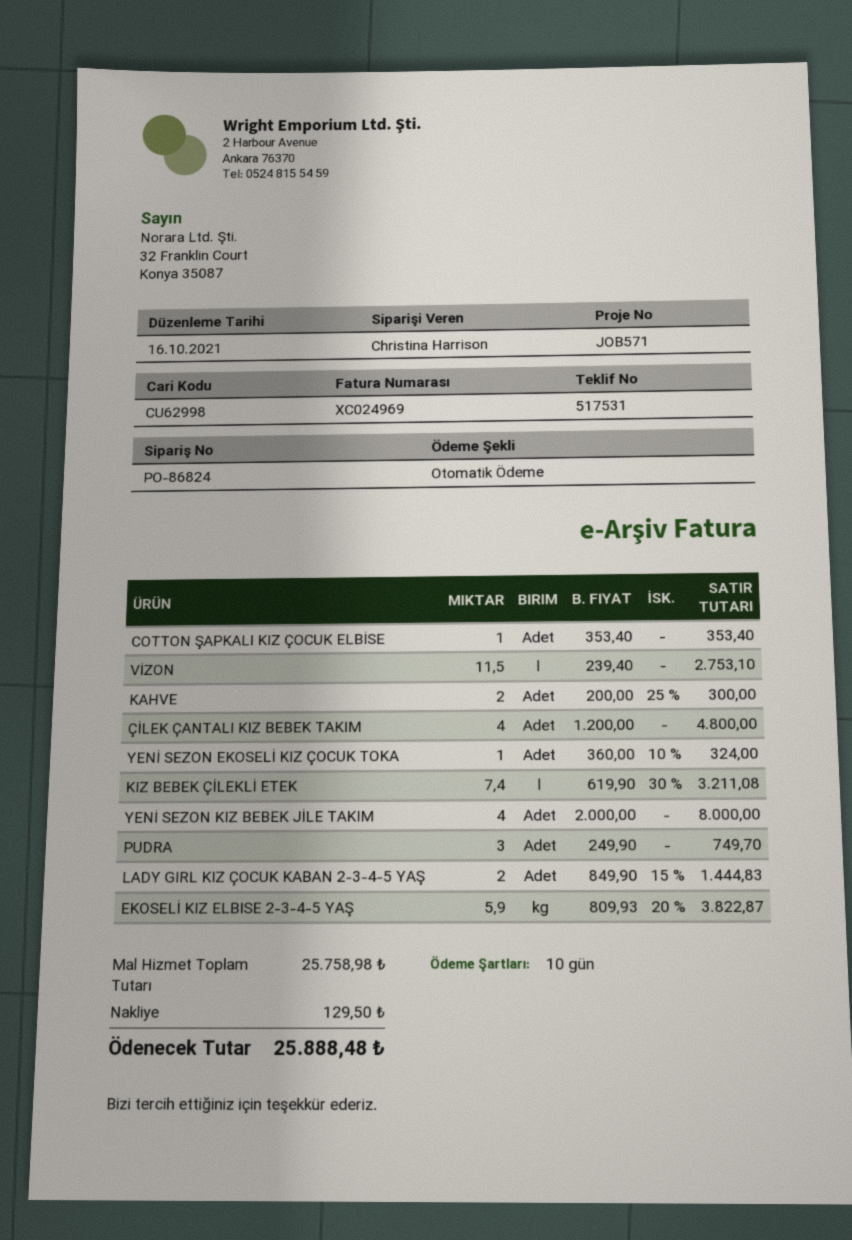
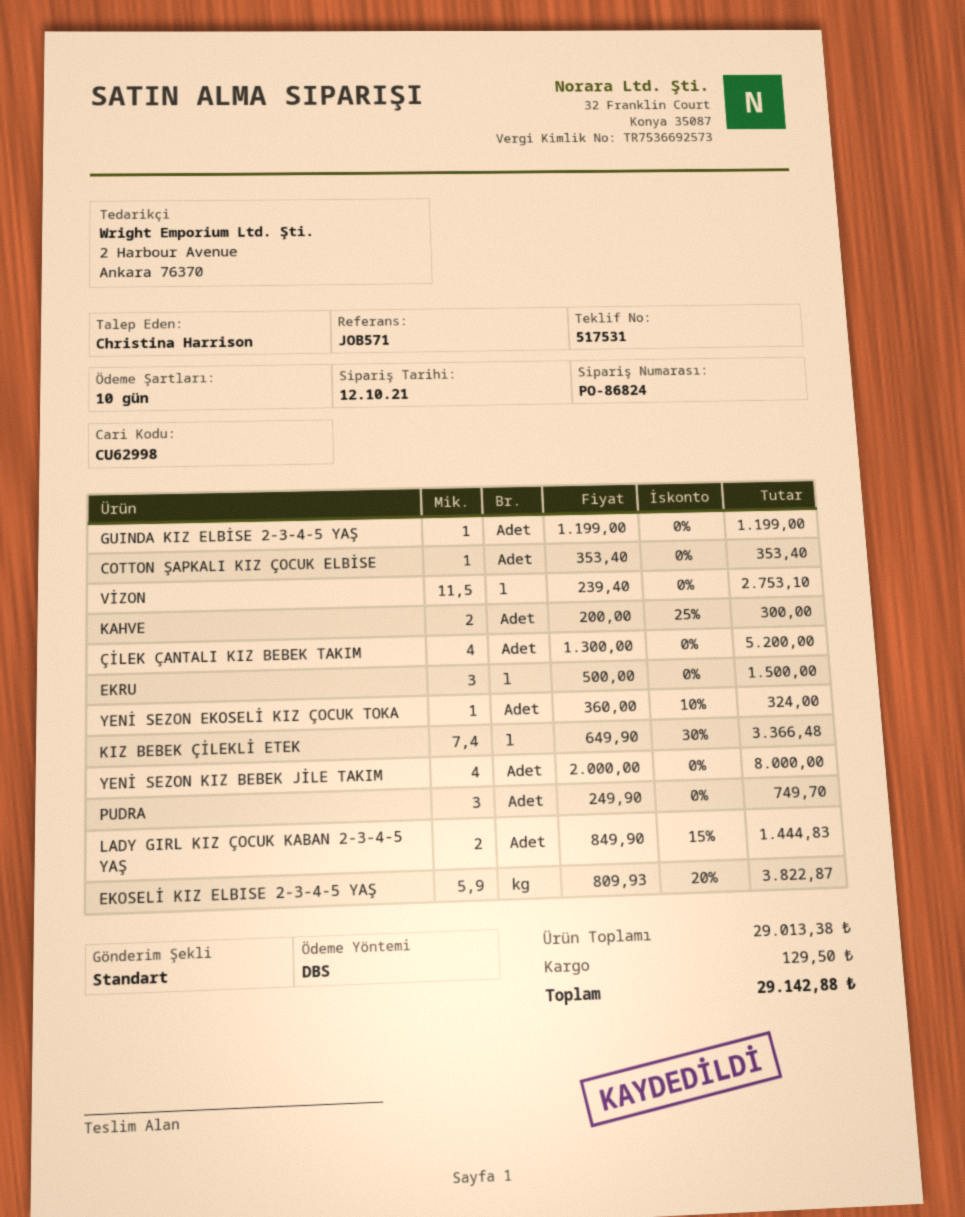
ÇİLEK ÇANTALI KIZ BEBEK TAKIM: 4 x 1200.00 = 4800.00 -> 4 x 1300.00 = 5200.00
KIZ BEBEK ÇİLEKLİ ETEK: 7.4 x 619.90 - 30% = 3211.08 -> 7.4 x 649.90 - 30% = 3366.48
GUINDA KIZ ELBİSE 2-3-4-5 YAŞ: none -> 1 x 1199.00 = 1199.00
EKRU: none -> 3 x 500.00 = 1500.00
subtotal: 25758.98 -> 29013.38
total: 25888.48 -> 29142.88

